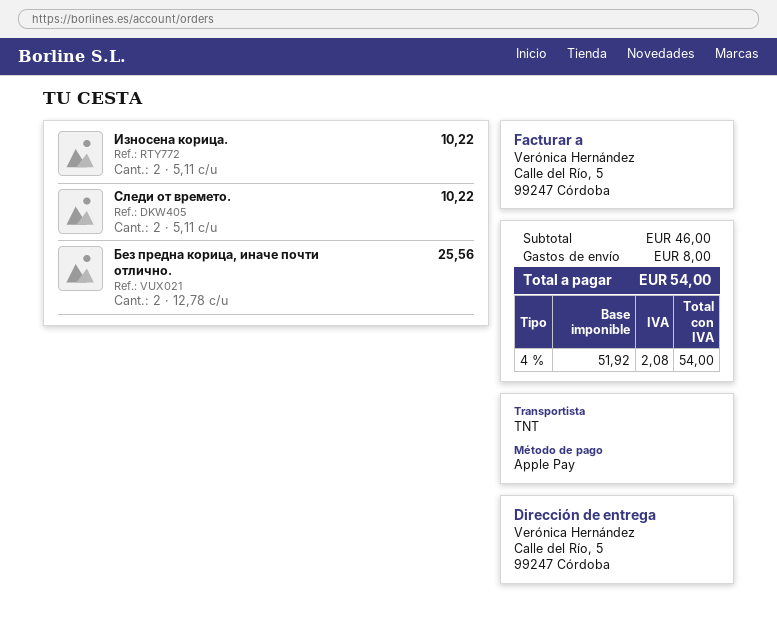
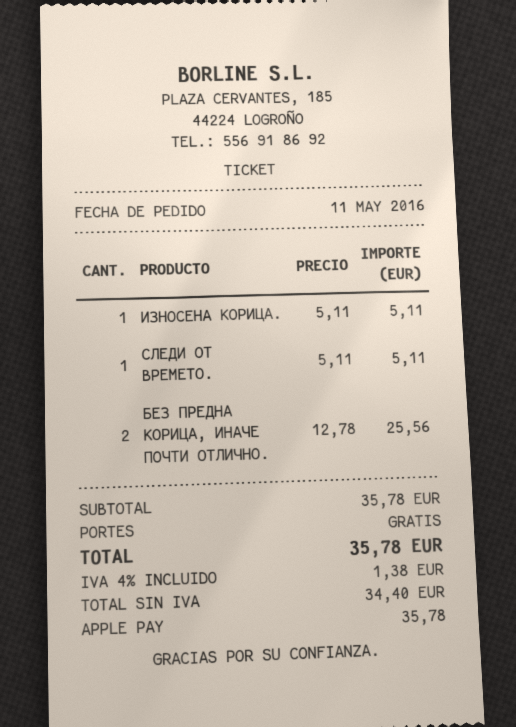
Износена корица.: 2 x 5.11 = 10.22 -> 1 x 5.11 = 5.11
Следи от времето.: 2 x 5.11 = 10.22 -> 1 x 5.11 = 5.11
subtotal: 46.00 -> 35.78
shipping: 8.00 -> 0.00
net: 51.92 -> 34.40
tax: 4% = 2.08 -> 4% = 1.38
total: 54.00 -> 35.78

